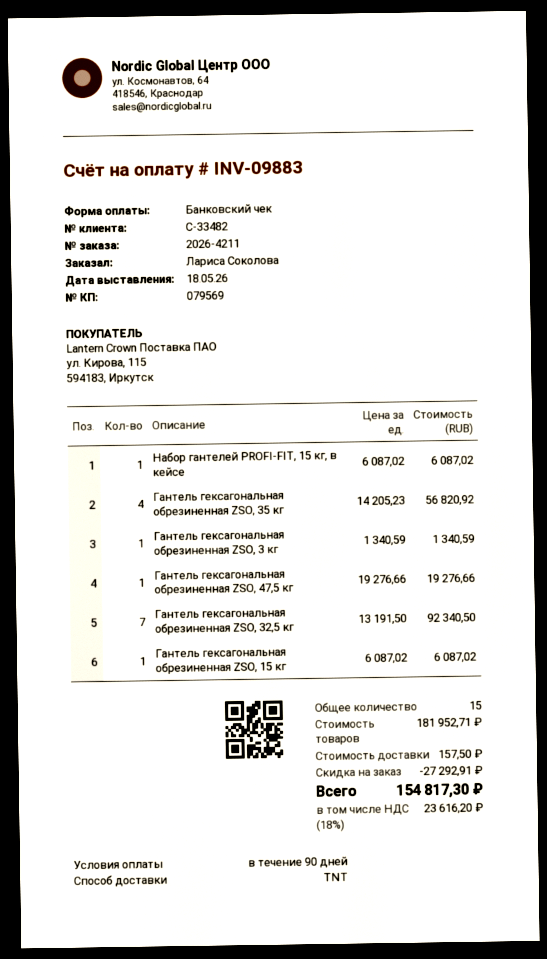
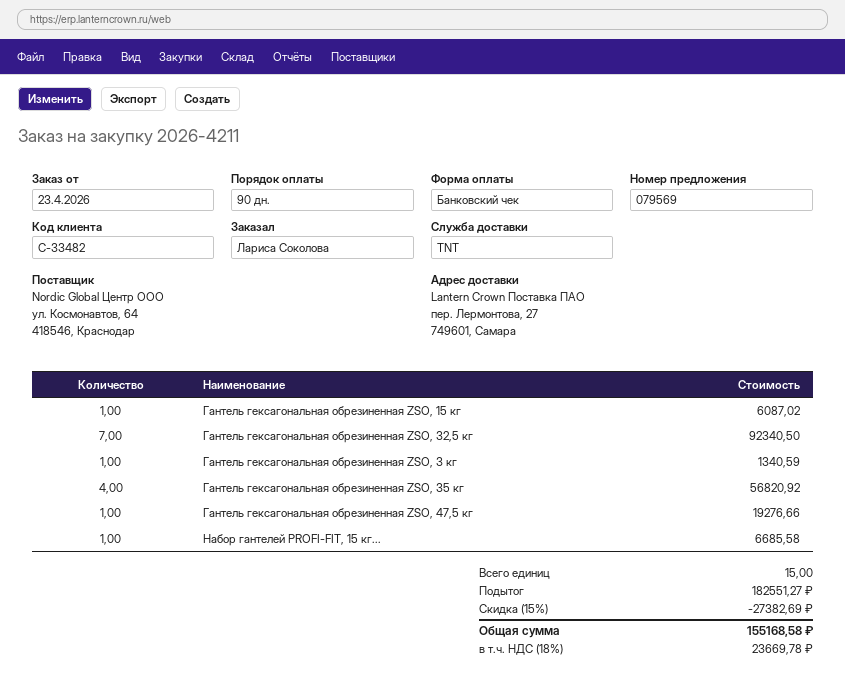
Набор гантелей PROFI-FIT, 15 кг, в кейсе: 1 for 6087.02 -> 1 for 6685.58
subtotal: 181952.71 -> 182551.27
discount: 27292.91 -> 27382.69
shipping: 157.50 -> none
tax: 18% = 23616.20 -> 18% = 23669.78
total: 154817.30 -> 155168.58

